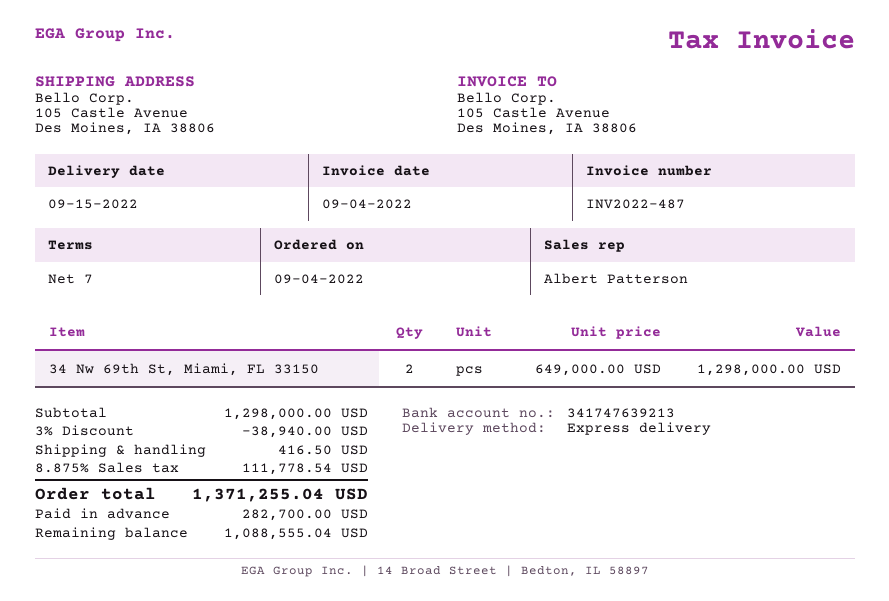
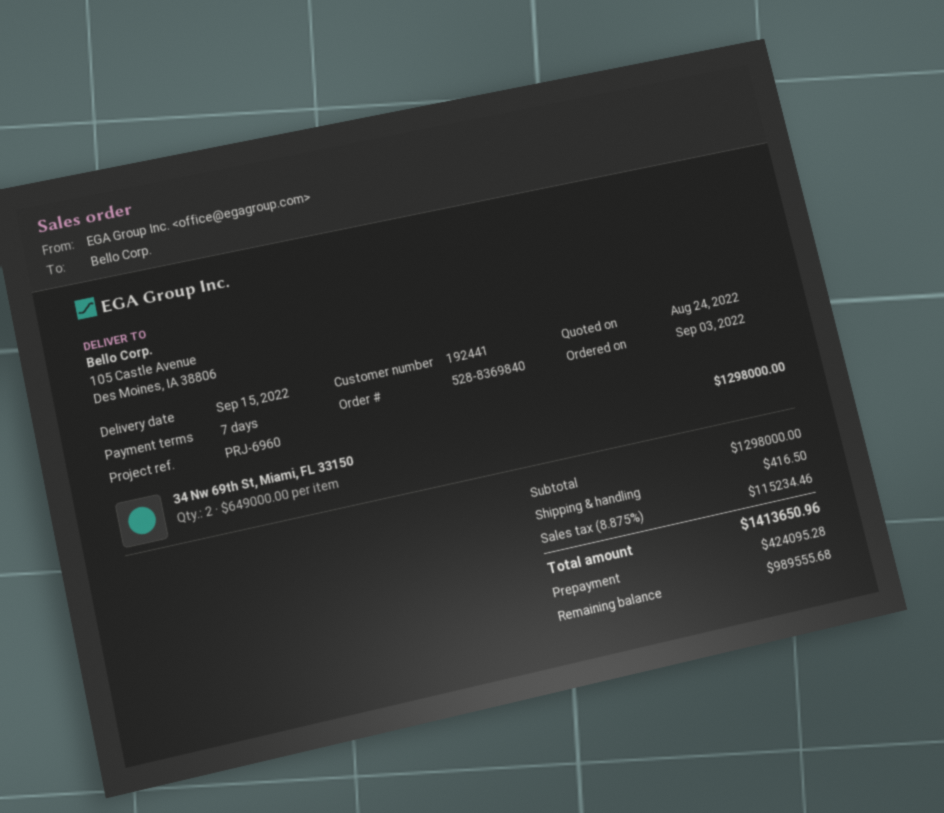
order date: 2022-09-04 -> 2022-09-03
discount: 3% = 38940.00 -> none
tax: 8.875% = 111778.54 -> 8.875% = 115234.46
total: 1371255.04 -> 1413650.96
deposit: 282700.00 -> 424095.28
balance: 1088555.04 -> 989555.68

